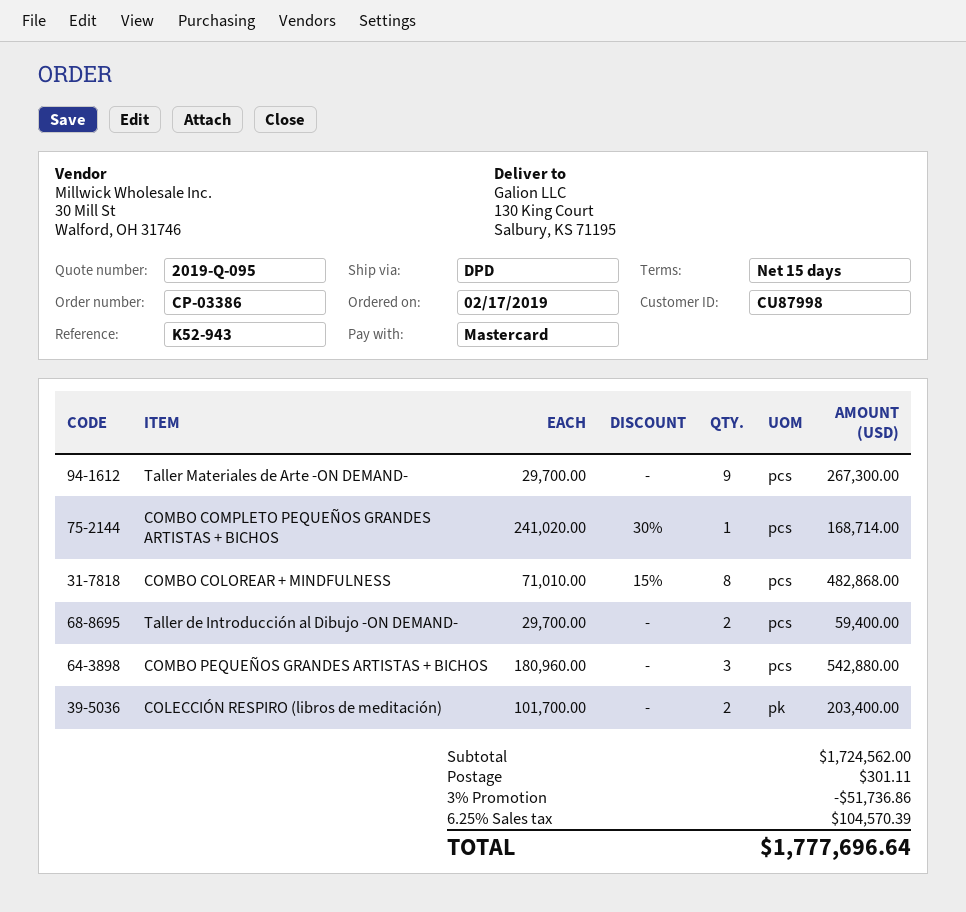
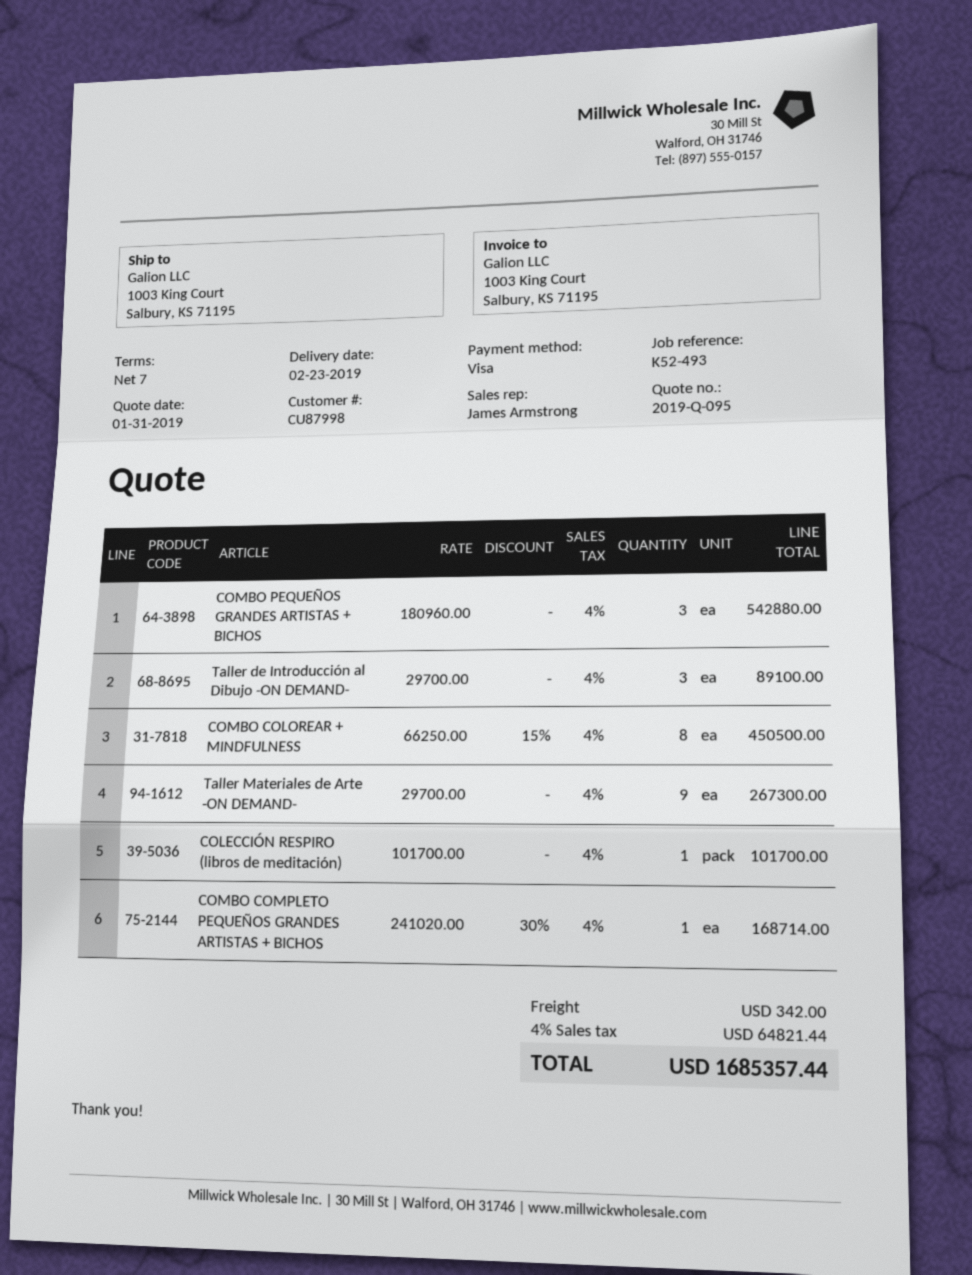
payment terms: 15 days -> 7 days
reference: K52-943 -> K52-493
payment method: Mastercard -> Visa
ship to: 130 King Court, Salbury, KS 71195 -> 1003 King Court, Salbury, KS 71195
COMBO COLOREAR + MINDFULNESS: 8 x 71010.00 - 15% = 482868.00 -> 8 x 66250.00 - 15% = 450500.00
Taller de Introducción al Dibujo -ON DEMAND-: 2 x 29700.00 = 59400.00 -> 3 x 29700.00 = 89100.00
COLECCIÓN RESPIRO (libros de meditación): 2 x 101700.00 = 203400.00 -> 1 x 101700.00 = 101700.00
discount: 3% = 51736.86 -> none
shipping: 301.11 -> 342.00
tax: 6.25% = 104570.39 -> 4% = 64821.44
total: 1777696.64 -> 1685357.44

